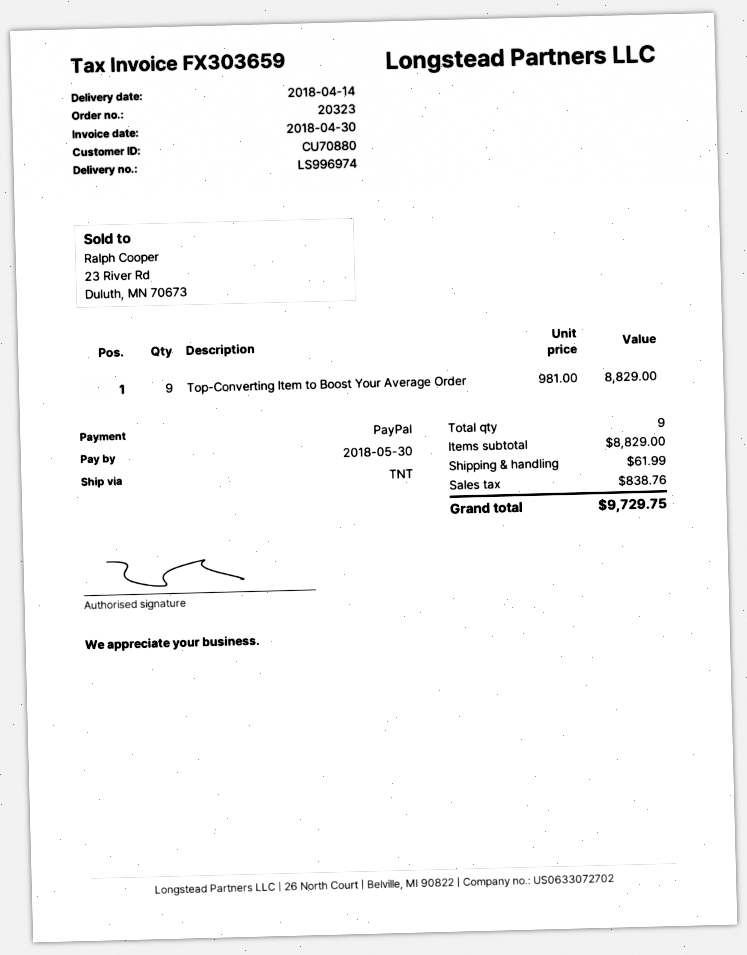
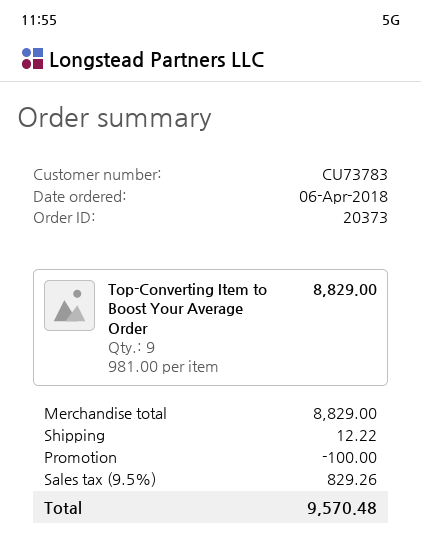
order number: 20323 -> 20373
customer number: CU70880 -> CU73783
discount: none -> 100.00
shipping: 61.99 -> 12.22
tax: 838.76 -> 829.26
total: 9729.75 -> 9570.48

